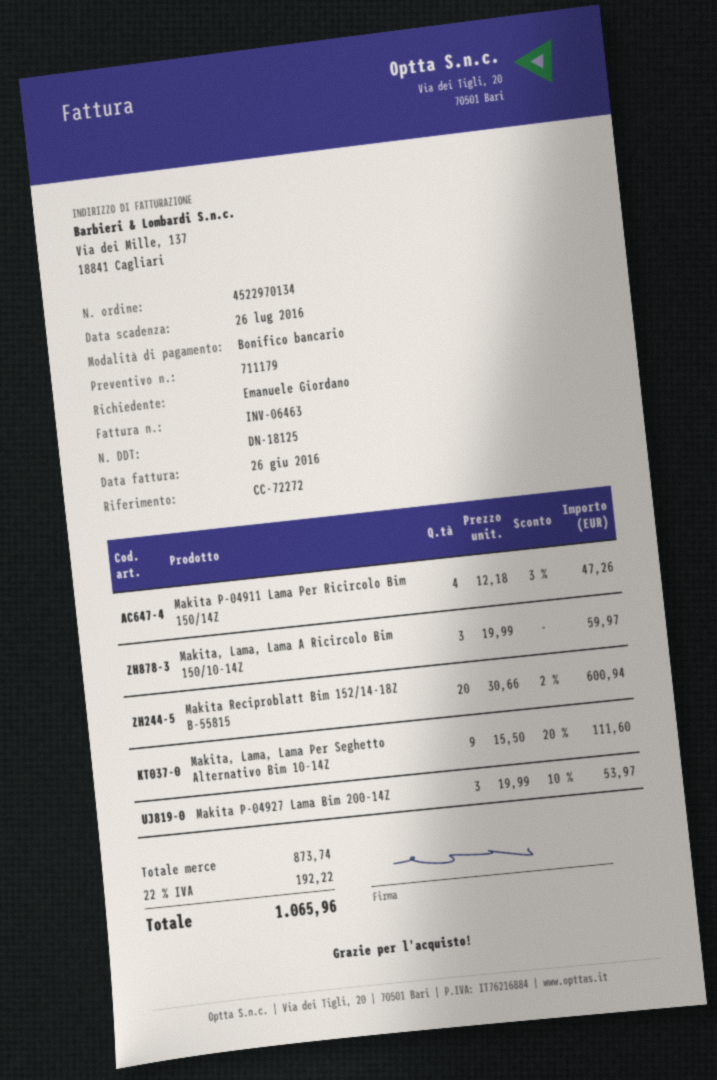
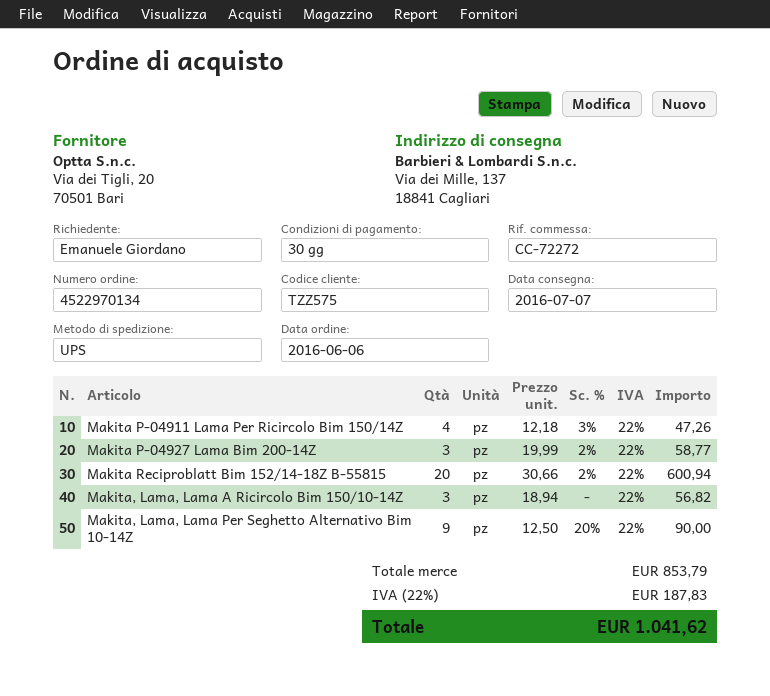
Makita, Lama, Lama A Ricircolo Bim 150/10-14Z: 3 x 19.99 = 59.97 -> 3 x 18.94 = 56.82
Makita, Lama, Lama Per Seghetto Alternativo Bim 10-14Z: 9 x 15.50 - 20% = 111.60 -> 9 x 12.50 - 20% = 90.00
Makita P-04927 Lama Bim 200-14Z: 3 x 19.99 - 10% = 53.97 -> 3 x 19.99 - 2% = 58.77
subtotal: 873.74 -> 853.79
tax: 22% = 192.22 -> 22% = 187.83
total: 1065.96 -> 1041.62

